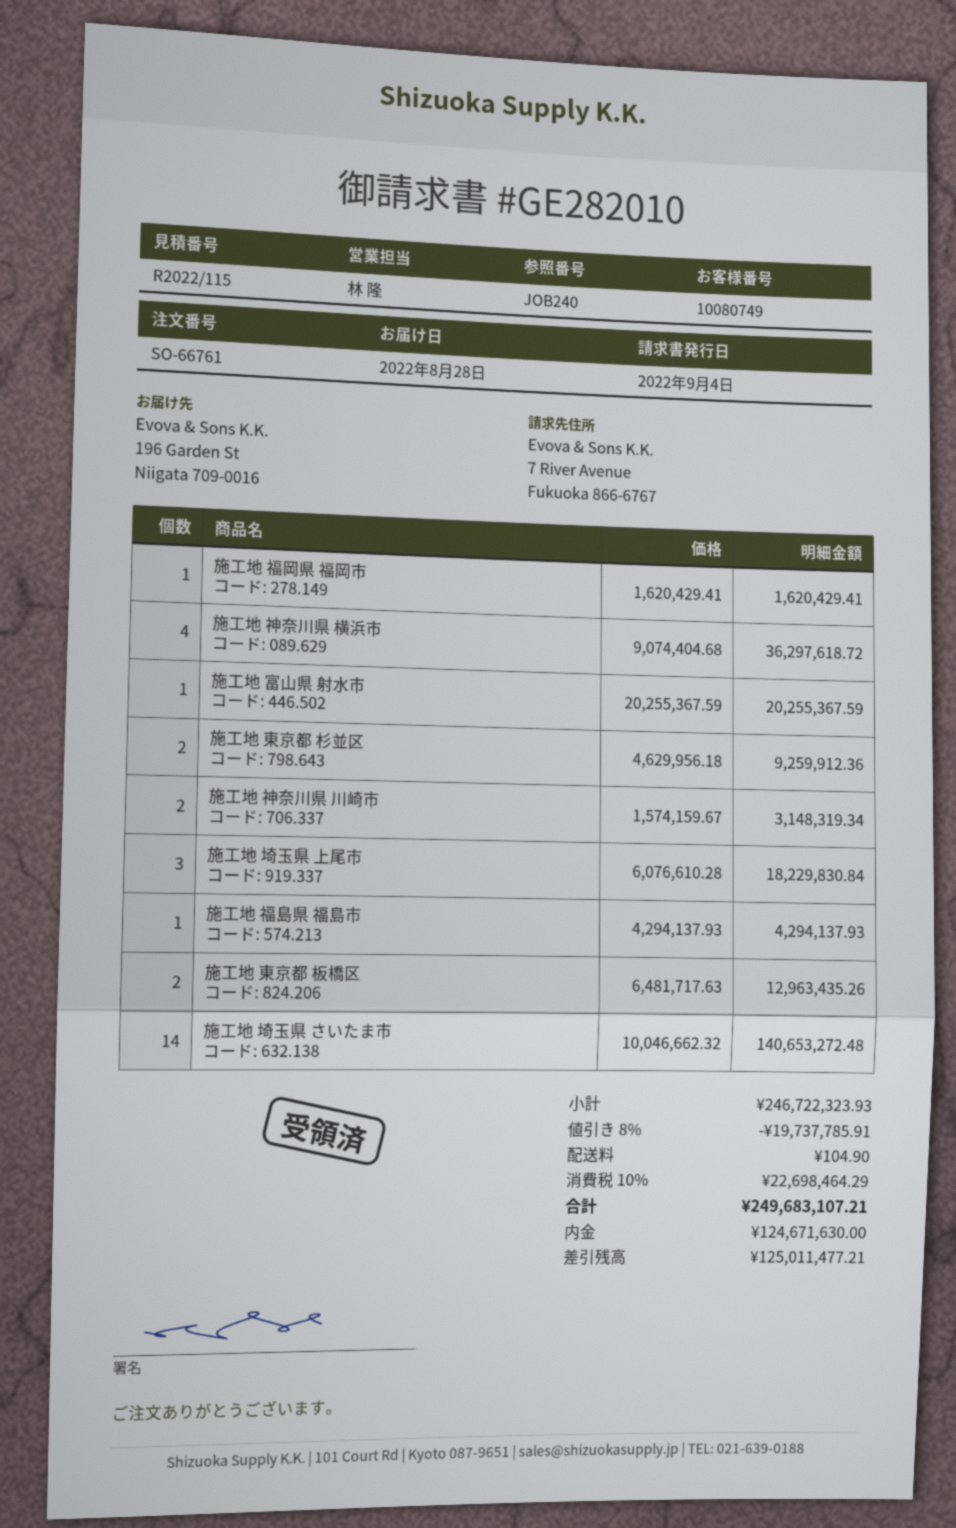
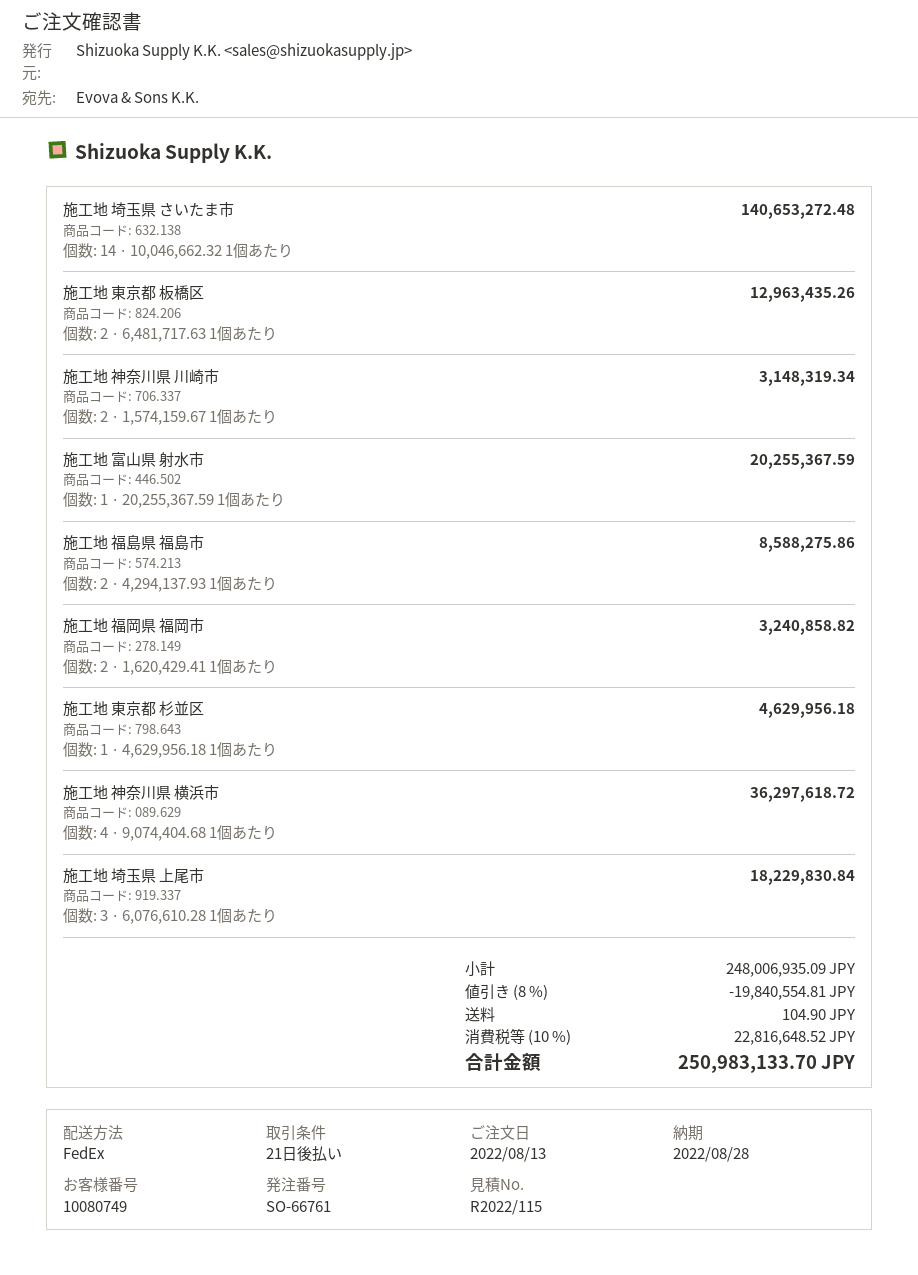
施工地 福岡県 福岡市: 1 x 1620429.41 = 1620429.41 -> 2 x 1620429.41 = 3240858.82
施工地 東京都 杉並区: 2 x 4629956.18 = 9259912.36 -> 1 x 4629956.18 = 4629956.18
施工地 福島県 福島市: 1 x 4294137.93 = 4294137.93 -> 2 x 4294137.93 = 8588275.86
subtotal: 246722323.93 -> 248006935.09
discount: 8% = 19737785.91 -> 8% = 19840554.81
tax: 10% = 22698464.29 -> 10% = 22816648.52
total: 249683107.21 -> 250983133.70

